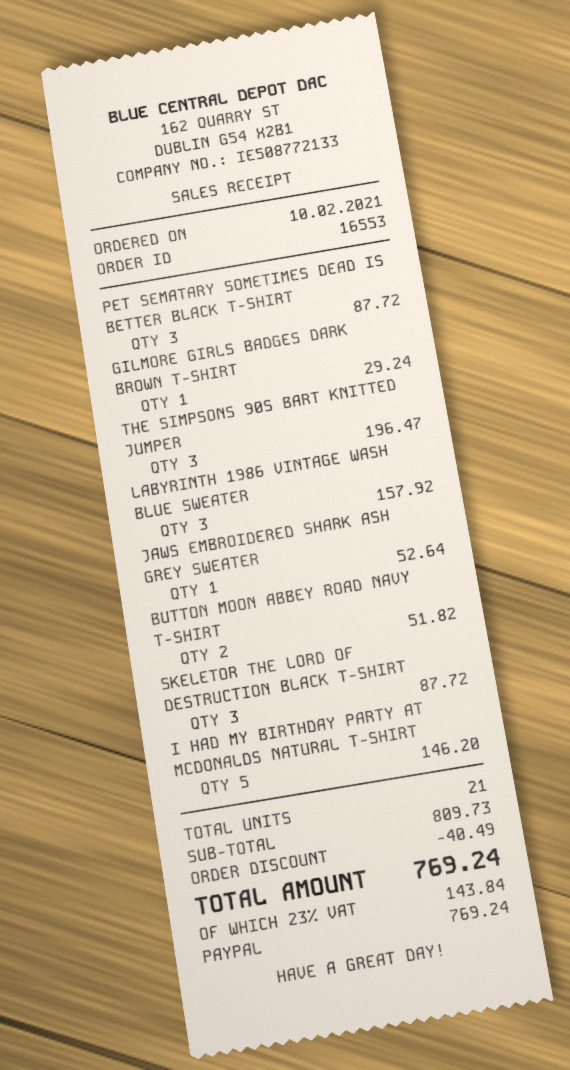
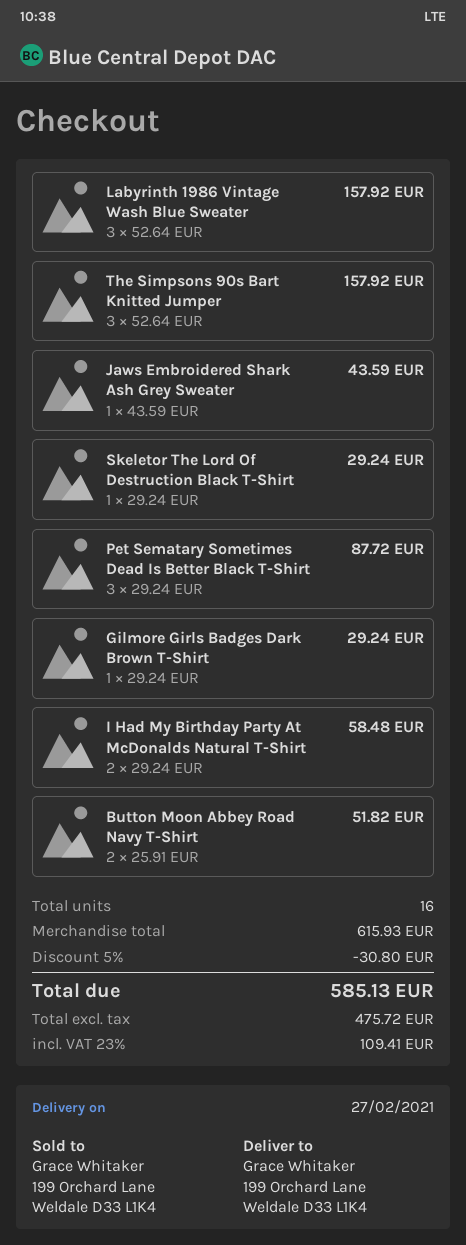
THE SIMPSONS 90S BART KNITTED JUMPER: 3 for 196.47 -> 3 for 157.92
JAWS EMBROIDERED SHARK ASH GREY SWEATER: 1 for 52.64 -> 1 for 43.59
SKELETOR THE LORD OF DESTRUCTION BLACK T-SHIRT: 3 for 87.72 -> 1 for 29.24
I HAD MY BIRTHDAY PARTY AT MCDONALDS NATURAL T-SHIRT: 5 for 146.20 -> 2 for 58.48
total quantity: 21 -> 16
subtotal: 809.73 -> 615.93
discount: 40.49 -> 30.80
tax: 23% = 143.84 -> 23% = 109.41
total: 769.24 -> 585.13

